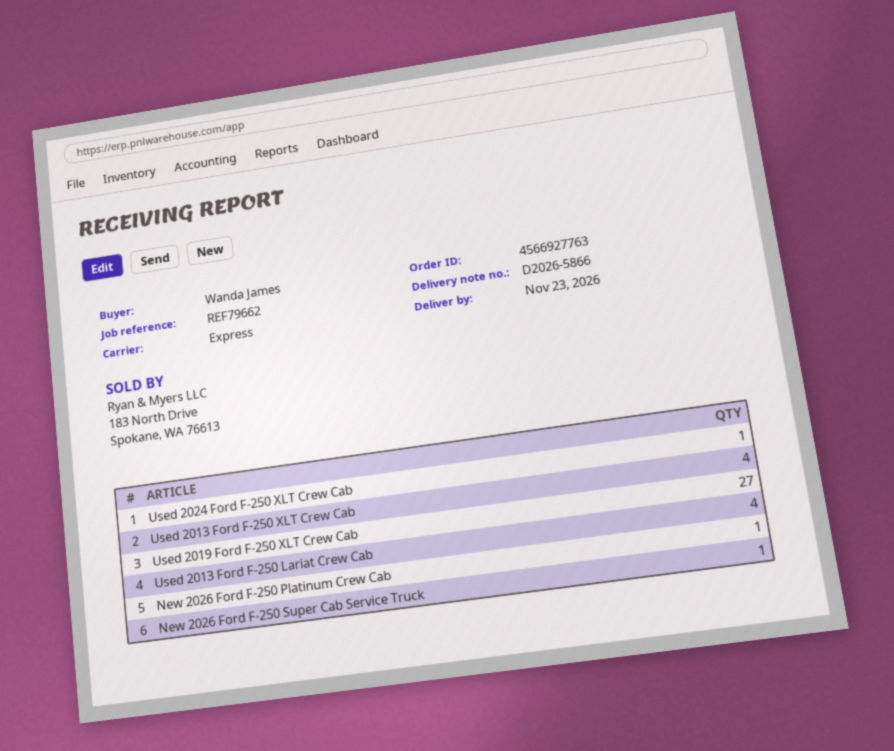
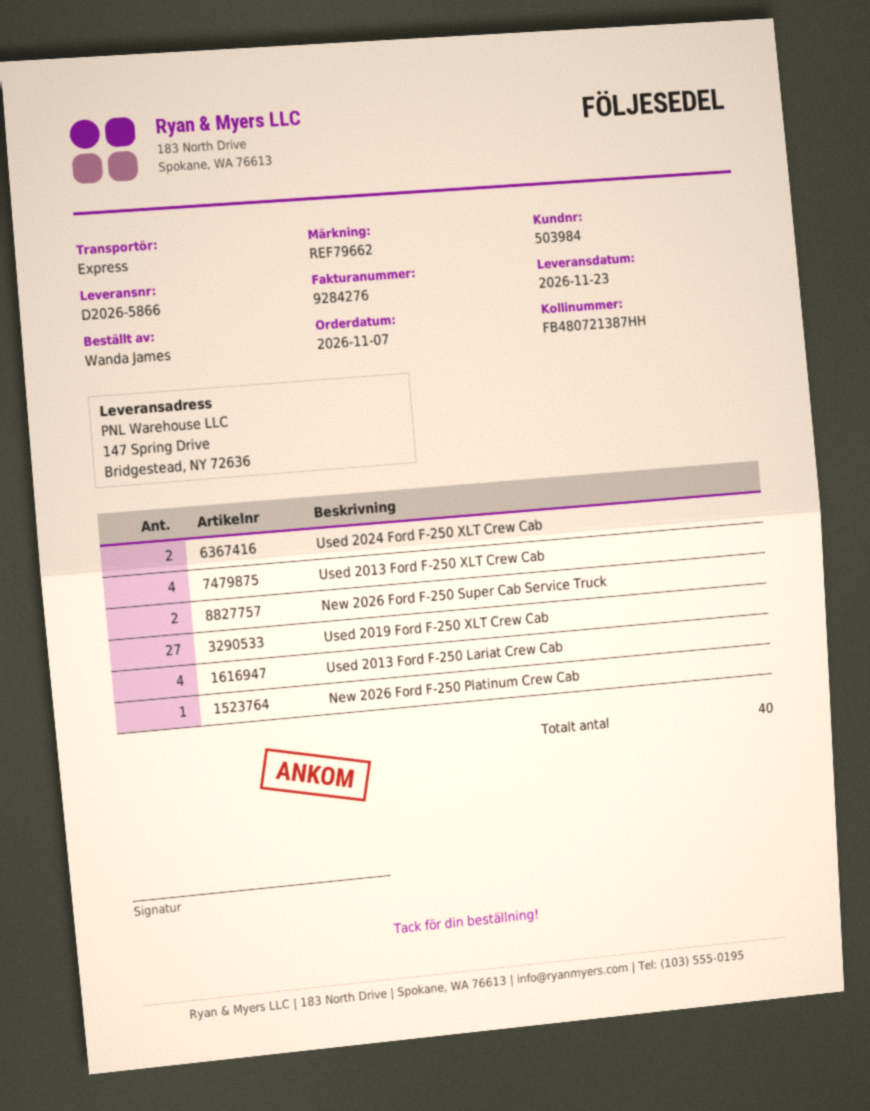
Used 2024 Ford F-250 XLT Crew Cab: 1 -> 2
New 2026 Ford F-250 Super Cab Service Truck: 1 -> 2

